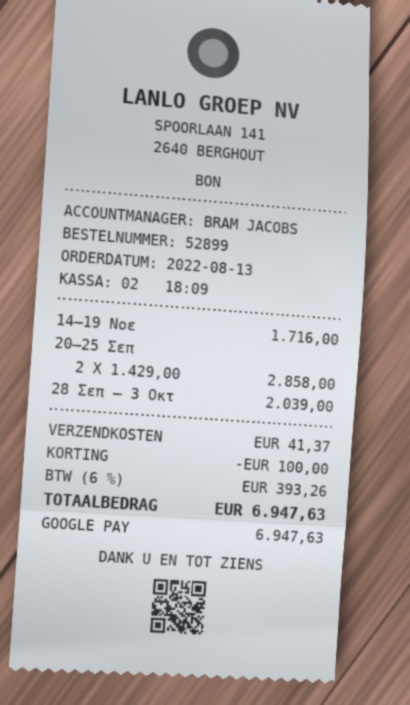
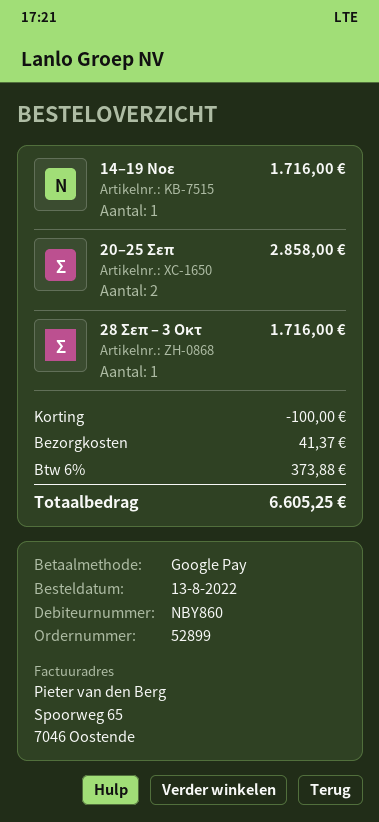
28 Σεπ – 3 Οκτ: 1 for 2039.00 -> 1 for 1716.00
tax: 6% = 393.26 -> 6% = 373.88
total: 6947.63 -> 6605.25

